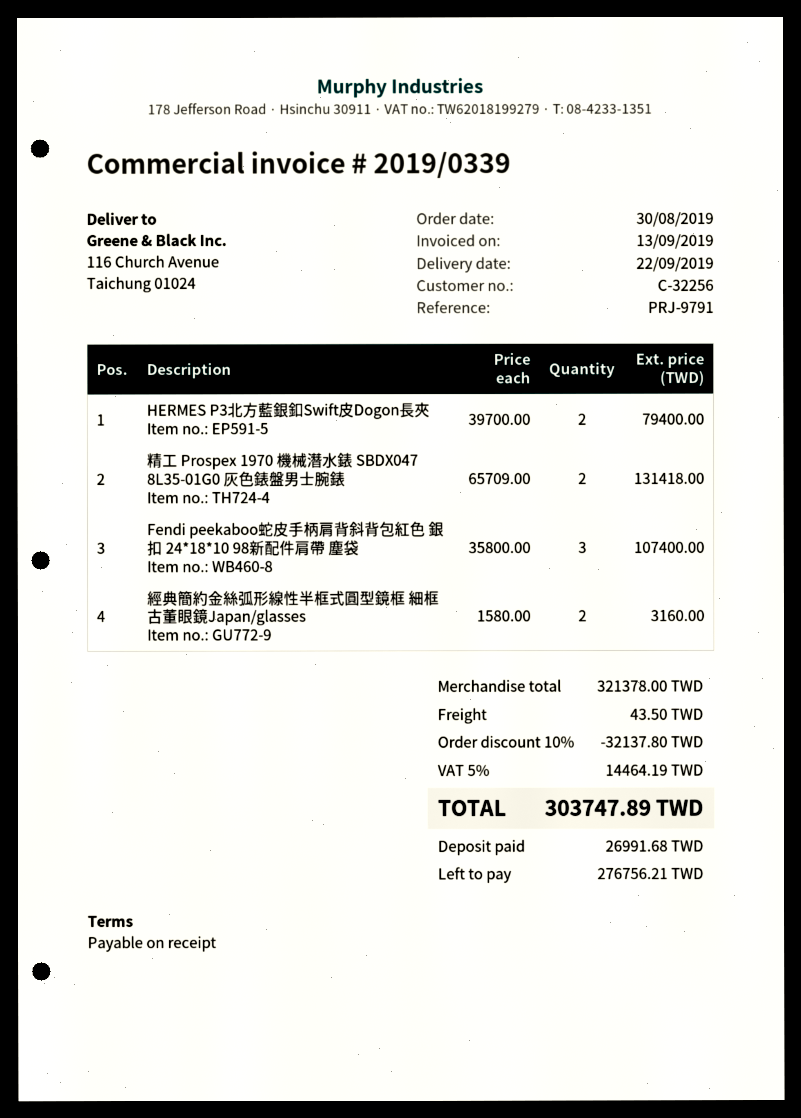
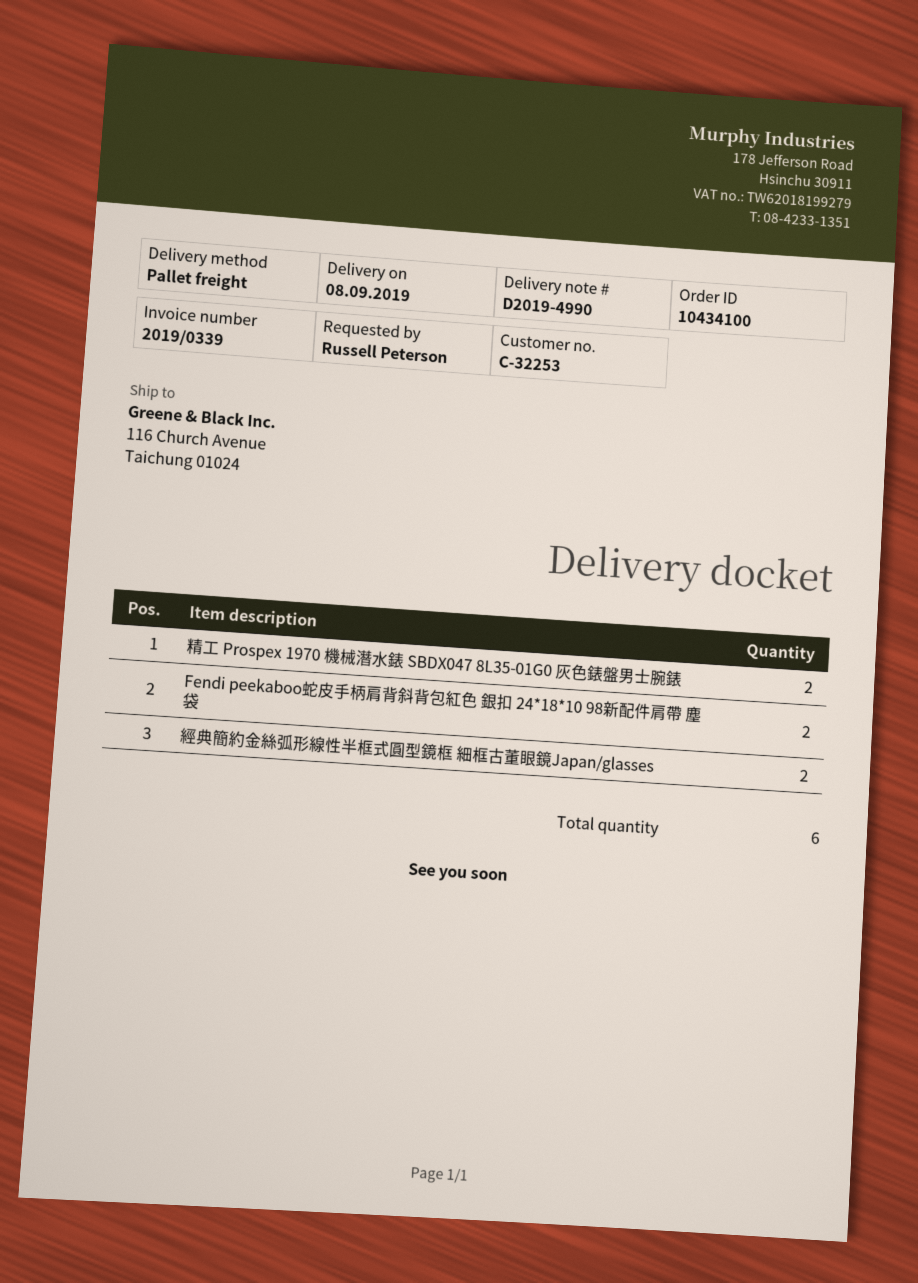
delivery date: 2019-09-22 -> 2019-09-08
customer number: C-32256 -> C-32253
HERMES P3北方藍銀釦Swift皮Dogon長夾: 2 -> none
Fendi peekaboo蛇皮手柄肩背斜背包紅色 銀扣 24*18*10 98新配件肩帶 塵袋: 3 -> 2

